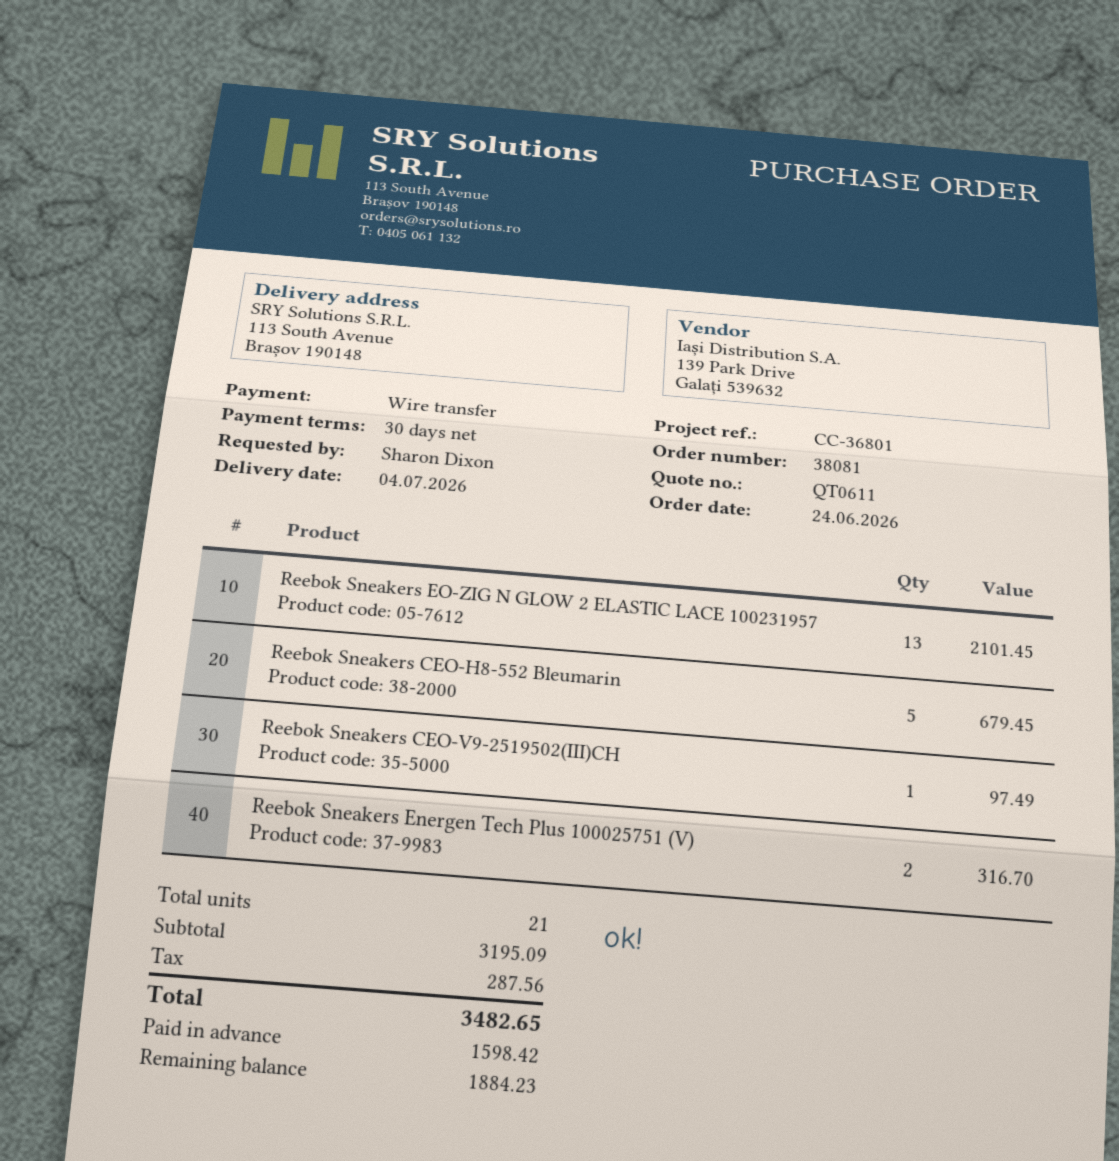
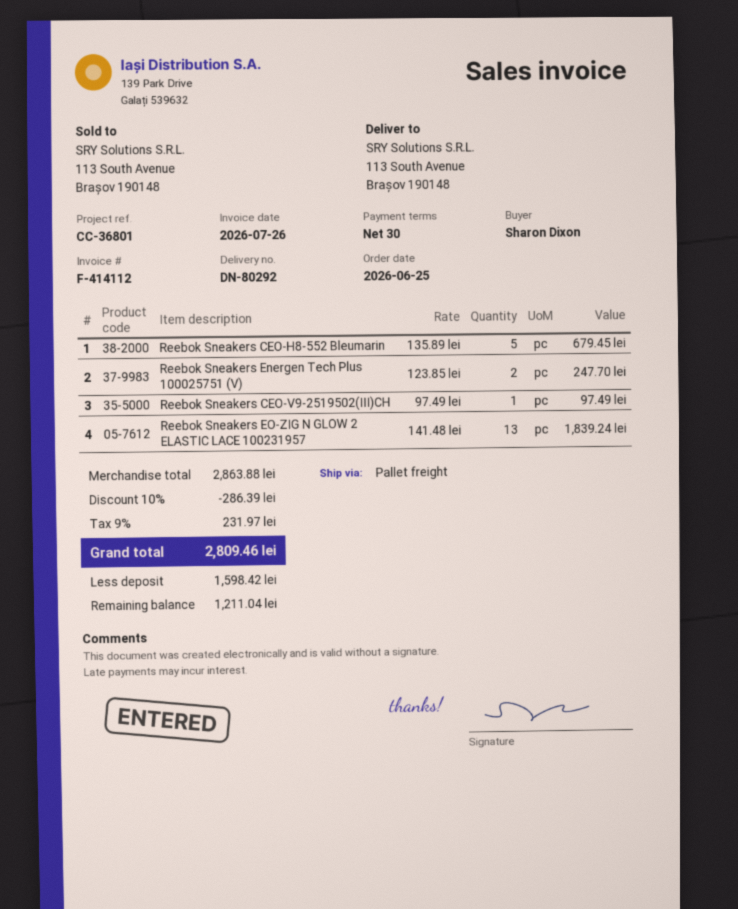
order date: 2026-06-24 -> 2026-06-25
Reebok Sneakers EO-ZIG N GLOW 2 ELASTIC LACE 100231957: 13 for 2101.45 -> 13 for 1839.24
Reebok Sneakers Energen Tech Plus 100025751 (V): 2 for 316.70 -> 2 for 247.70
subtotal: 3195.09 -> 2863.88
discount: none -> 10% = 286.39
tax: 287.56 -> 231.97
total: 3482.65 -> 2809.46
balance: 1884.23 -> 1211.04

